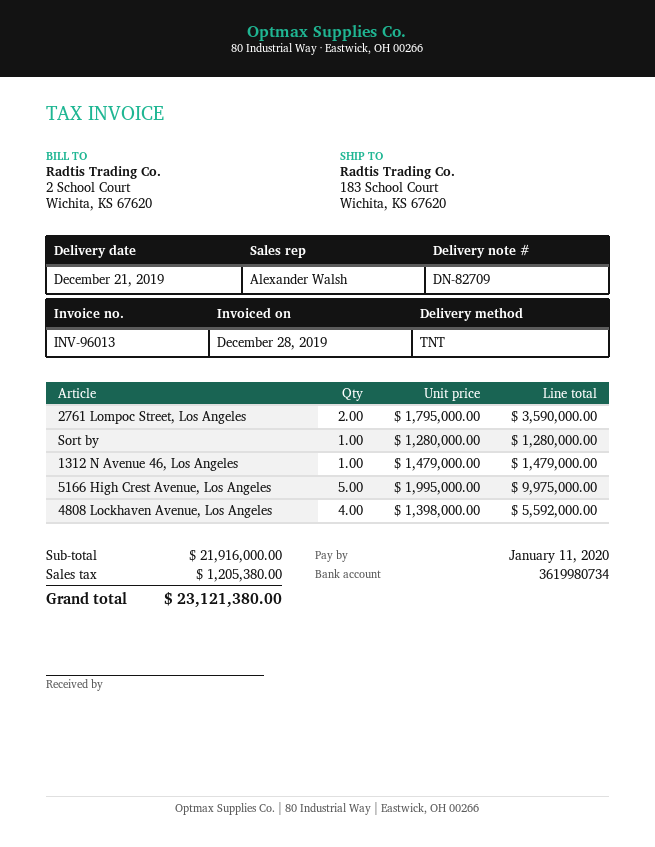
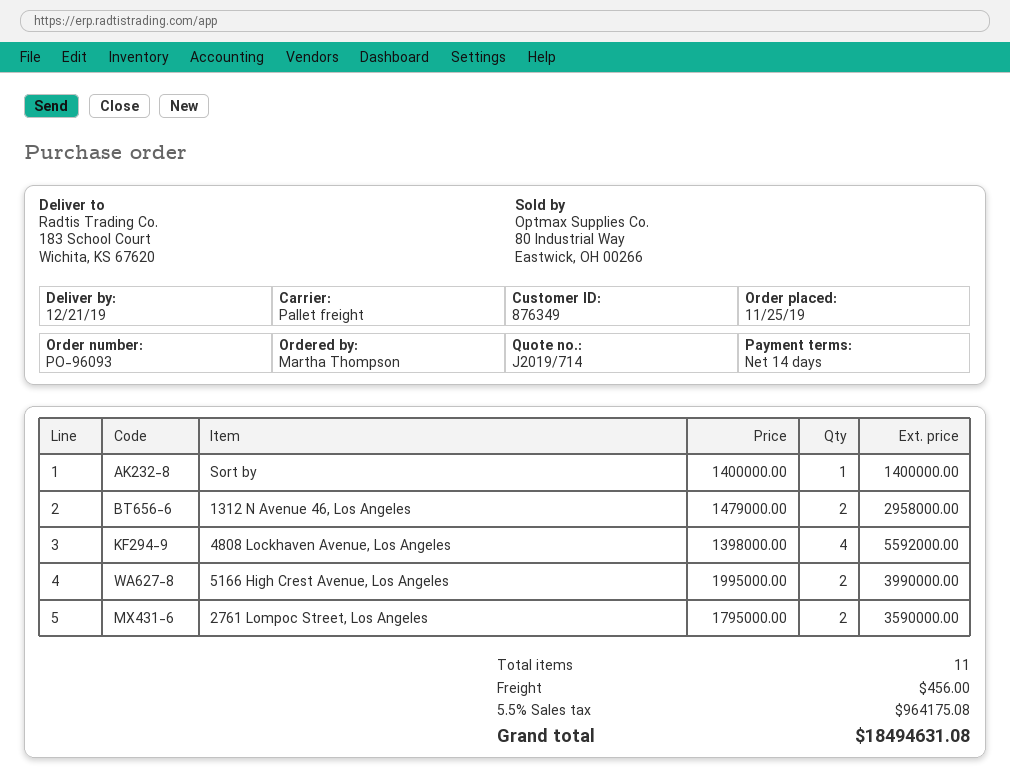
shipping method: TNT -> pallet freight
Sort by: 1 x 1280000.00 = 1280000.00 -> 1 x 1400000.00 = 1400000.00
1312 N Avenue 46, Los Angeles: 1 x 1479000.00 = 1479000.00 -> 2 x 1479000.00 = 2958000.00
5166 High Crest Avenue, Los Angeles: 5 x 1995000.00 = 9975000.00 -> 2 x 1995000.00 = 3990000.00
shipping: none -> 456.00
tax: 1205380.00 -> 964175.08
total: 23121380.00 -> 18494631.08

